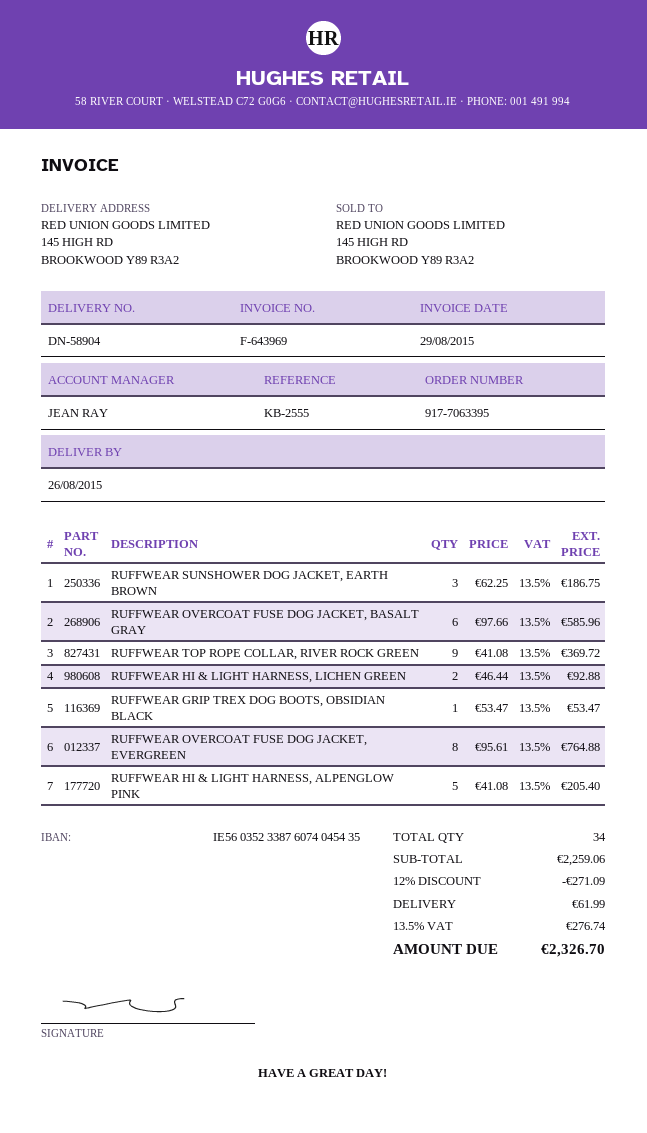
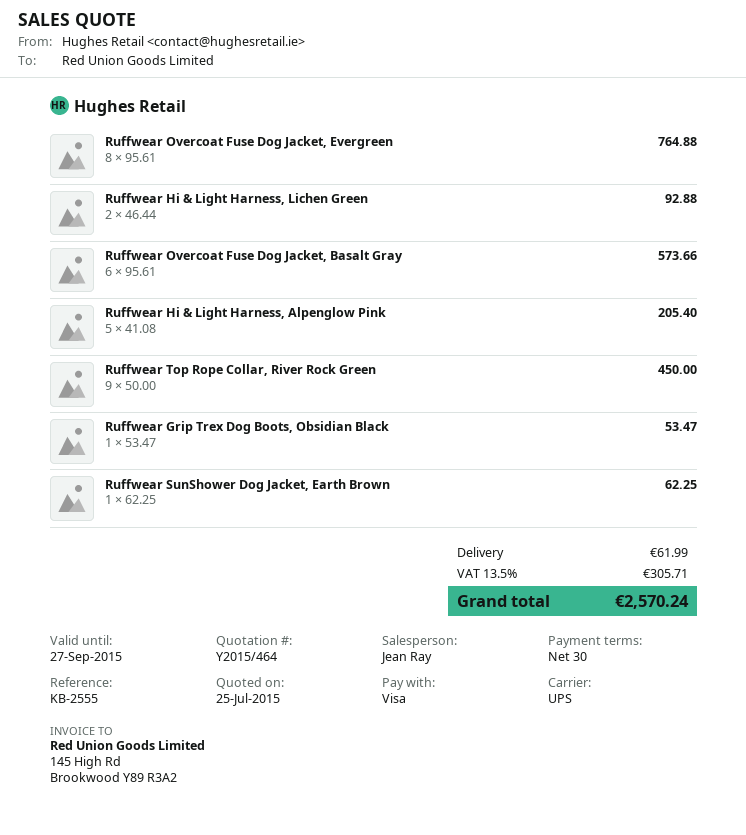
RUFFWEAR SUNSHOWER DOG JACKET, EARTH BROWN: 3 x 62.25 = 186.75 -> 1 x 62.25 = 62.25
RUFFWEAR OVERCOAT FUSE DOG JACKET, BASALT GRAY: 6 x 97.66 = 585.96 -> 6 x 95.61 = 573.66
RUFFWEAR TOP ROPE COLLAR, RIVER ROCK GREEN: 9 x 41.08 = 369.72 -> 9 x 50.00 = 450.00
discount: 12% = 271.09 -> none
tax: 13.5% = 276.74 -> 13.5% = 305.71
total: 2326.70 -> 2570.24

